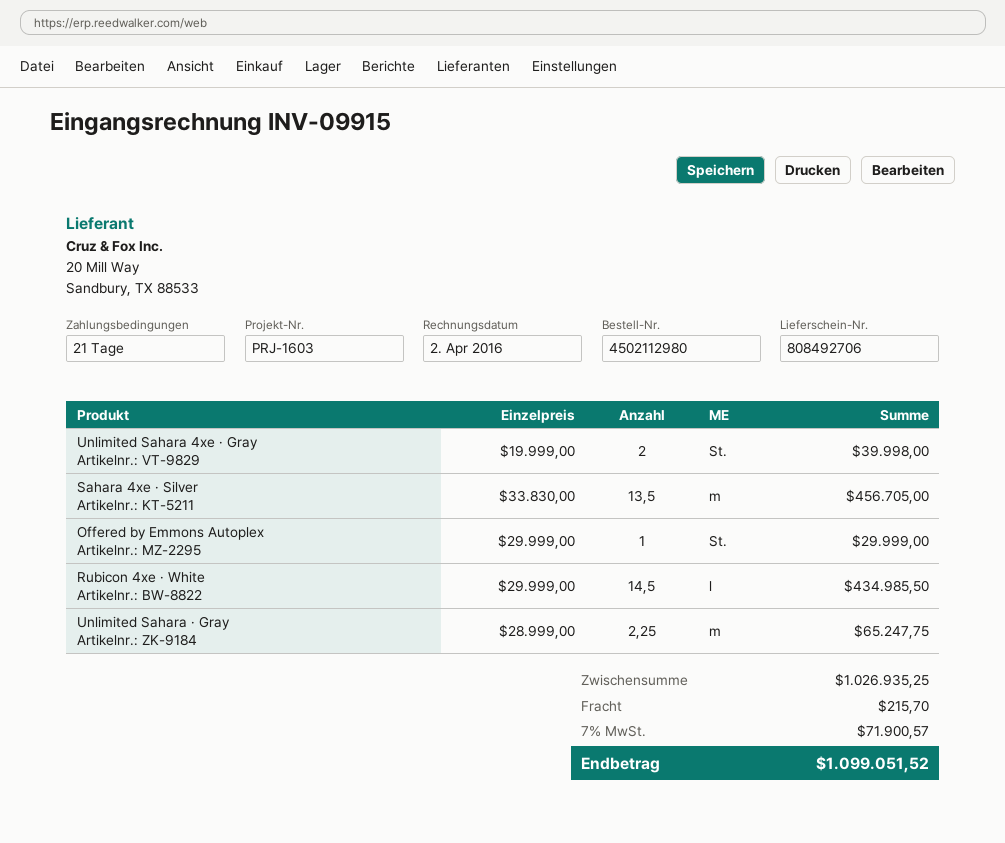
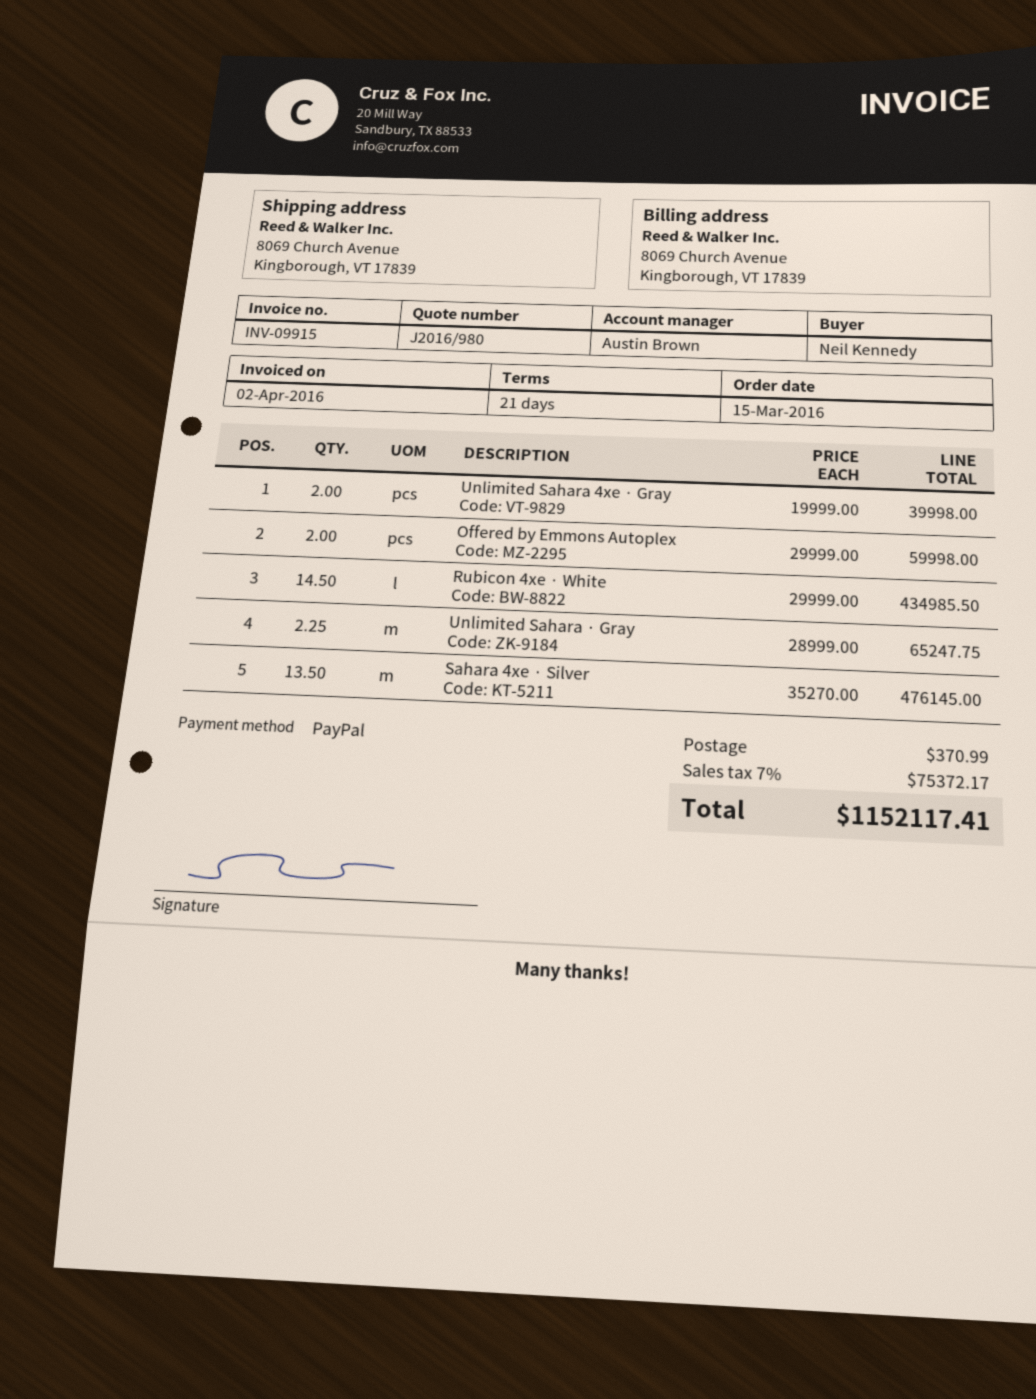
Sahara 4xe · Silver: 13.5 x 33830.00 = 456705.00 -> 13.5 x 35270.00 = 476145.00
Offered by Emmons Autoplex: 1 x 29999.00 = 29999.00 -> 2 x 29999.00 = 59998.00
shipping: 215.70 -> 370.99
tax: 7% = 71900.57 -> 7% = 75372.17
total: 1099051.52 -> 1152117.41

